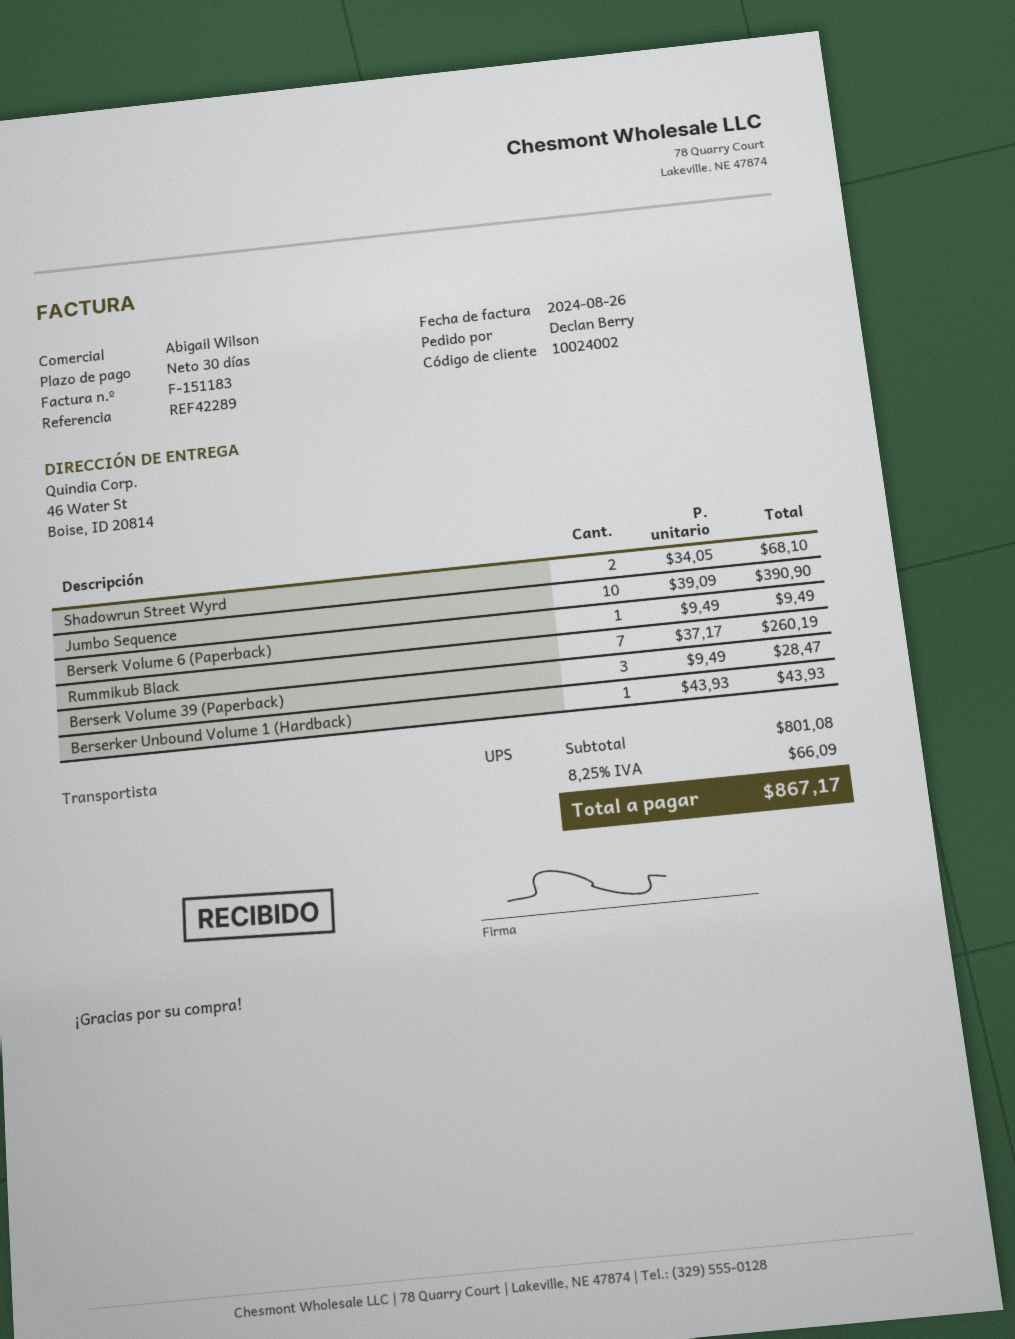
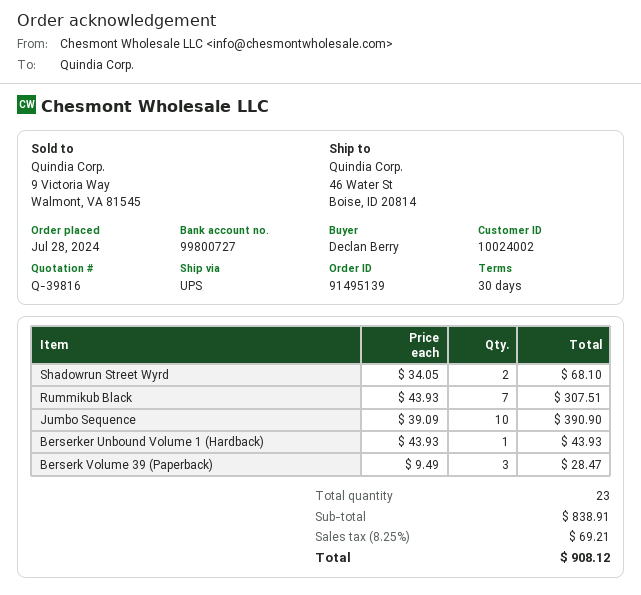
Berserk Volume 6 (Paperback): 1 x 9.49 = 9.49 -> none
Rummikub Black: 7 x 37.17 = 260.19 -> 7 x 43.93 = 307.51
subtotal: 801.08 -> 838.91
tax: 8.25% = 66.09 -> 8.25% = 69.21
total: 867.17 -> 908.12

